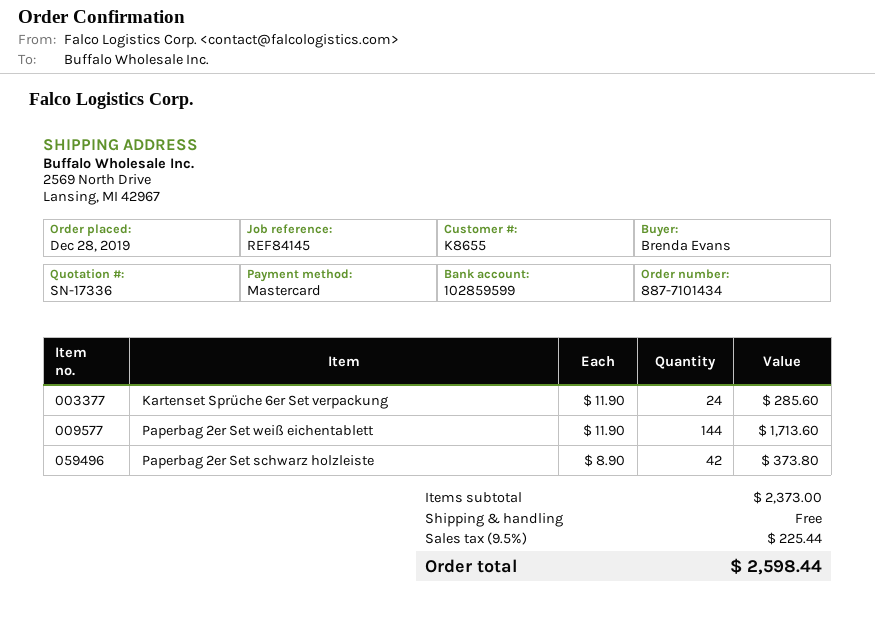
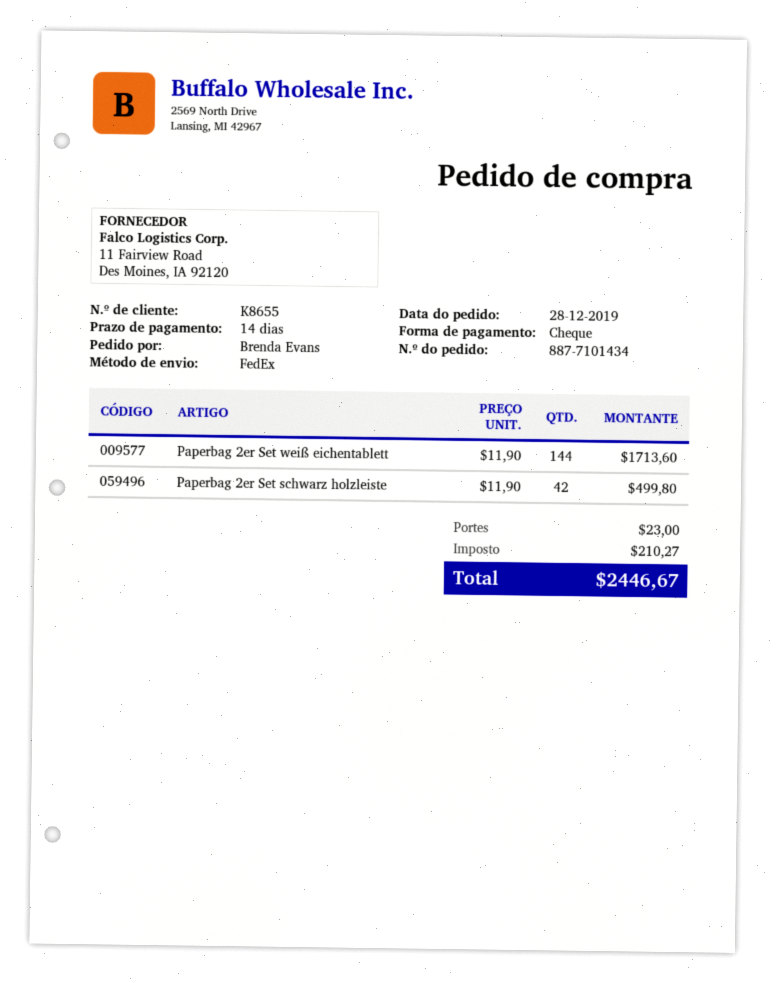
payment method: Mastercard -> cheque
Kartenset Sprüche 6er Set verpackung: 24 x 11.90 = 285.60 -> none
Paperbag 2er Set schwarz holzleiste: 42 x 8.90 = 373.80 -> 42 x 11.90 = 499.80
shipping: 0.00 -> 23.00
tax: 225.44 -> 210.27
total: 2598.44 -> 2446.67

